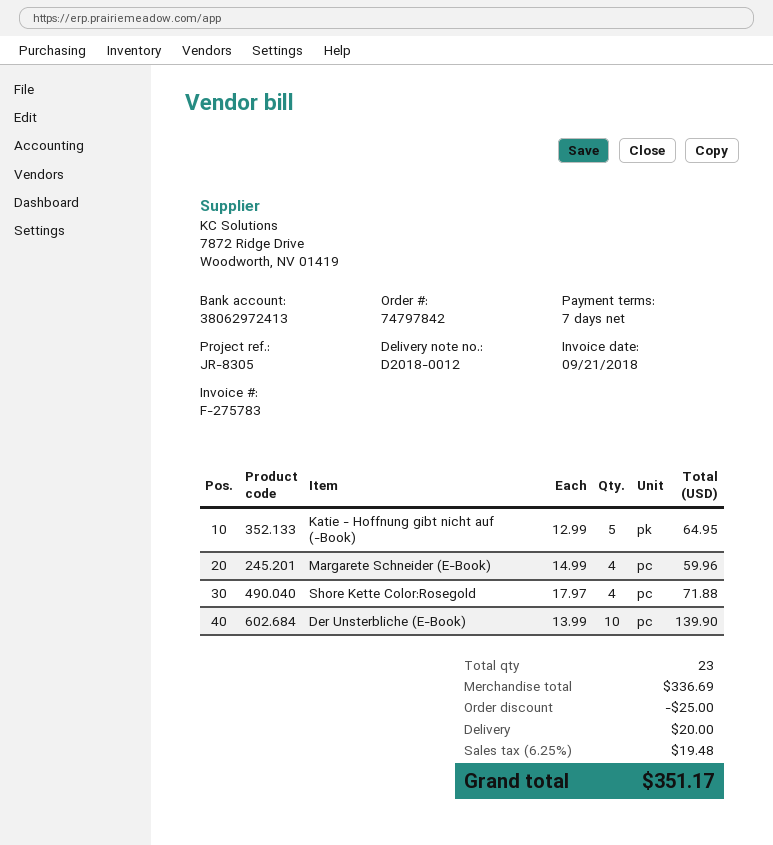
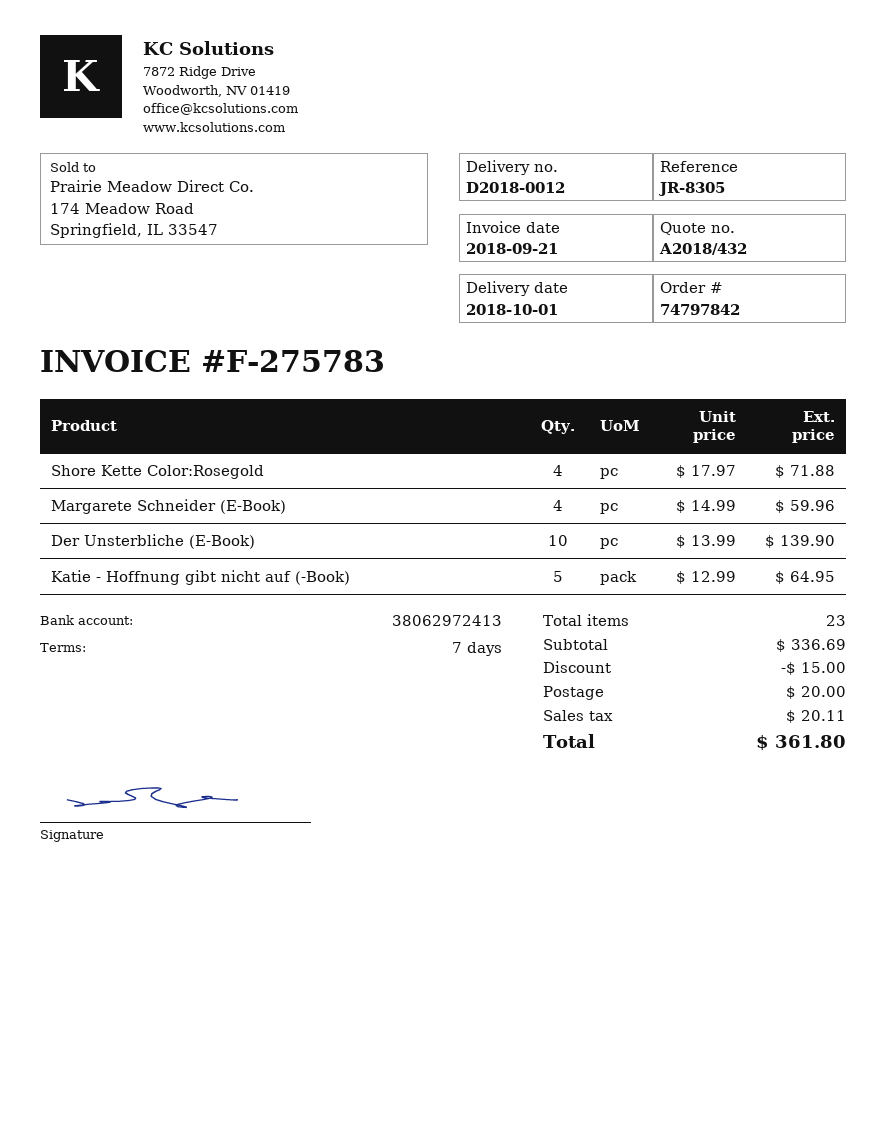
discount: 25.00 -> 15.00
tax: 19.48 -> 20.11
total: 351.17 -> 361.80

